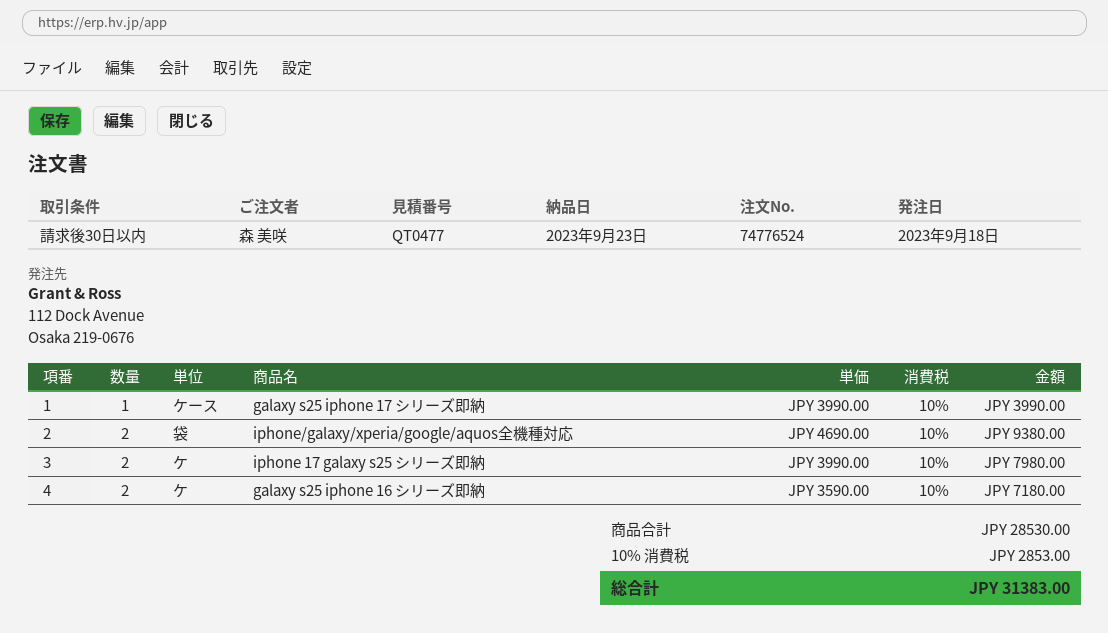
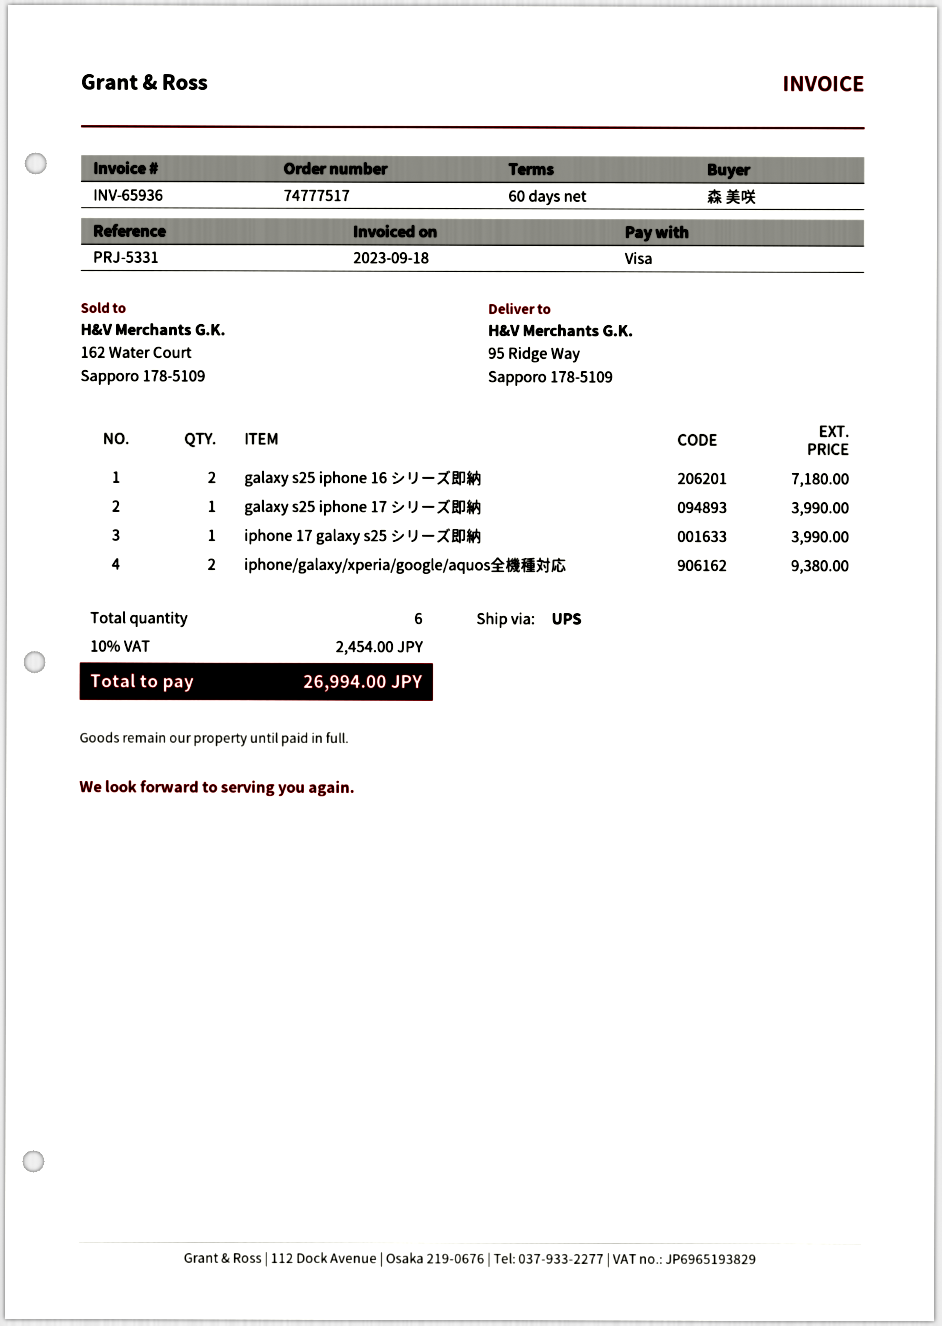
order number: 74776524 -> 74777517
payment terms: 30 days -> 60 days
iphone 17 galaxy s25 シリーズ即納: 2 for 7980.00 -> 1 for 3990.00
tax: 10% = 2853.00 -> 10% = 2454.00
total: 31383.00 -> 26994.00

